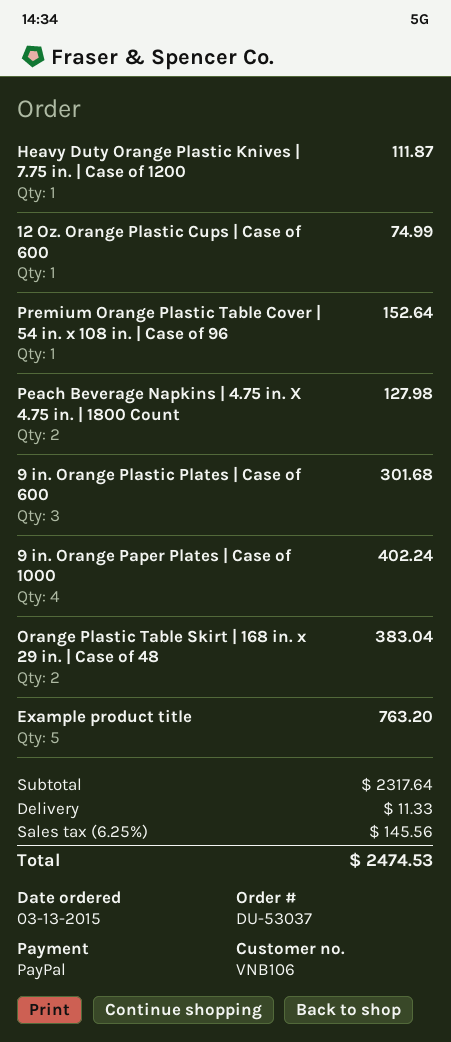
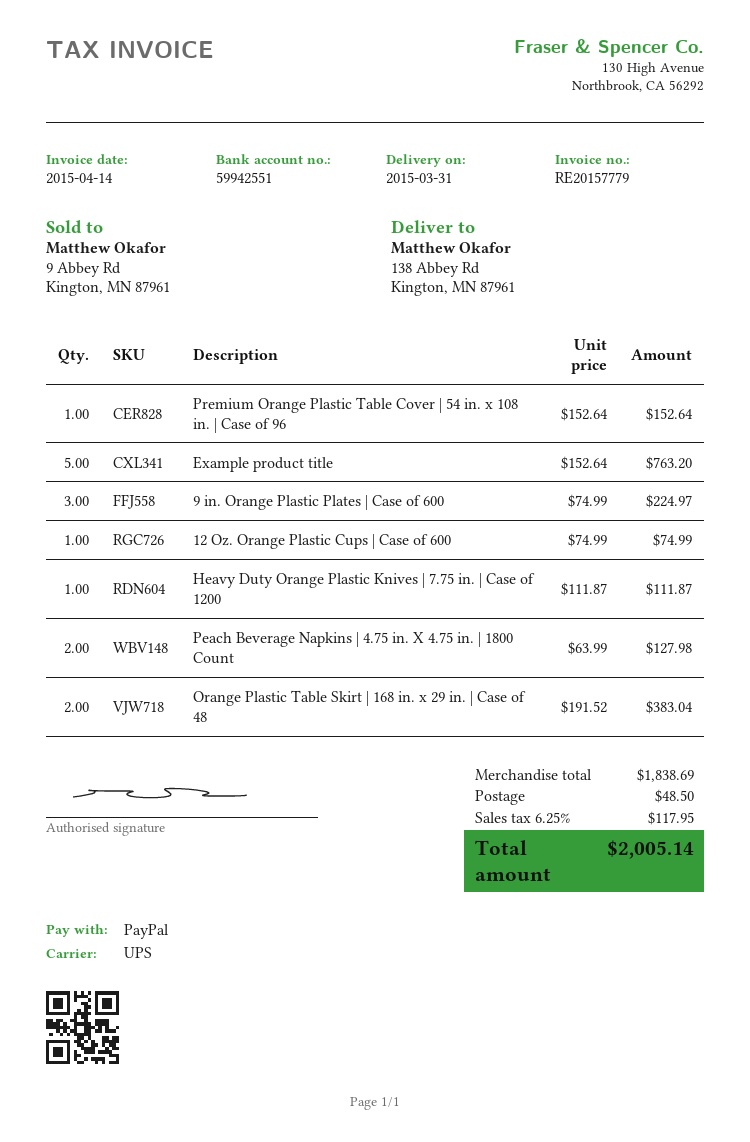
9 in. Orange Plastic Plates | Case of 600: 3 for 301.68 -> 3 for 224.97
9 in. Orange Paper Plates | Case of 1000: 4 for 402.24 -> none
subtotal: 2317.64 -> 1838.69
shipping: 11.33 -> 48.50
tax: 6.25% = 145.56 -> 6.25% = 117.95
total: 2474.53 -> 2005.14

